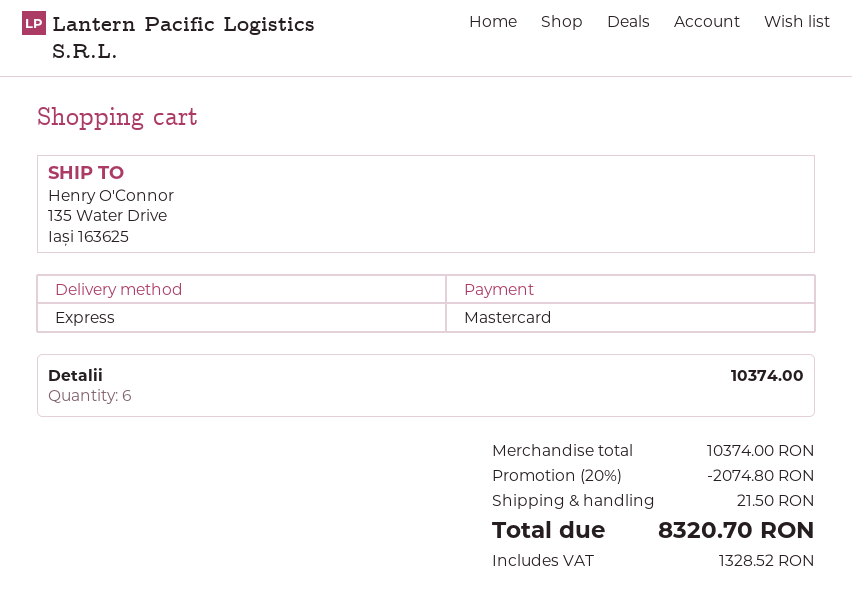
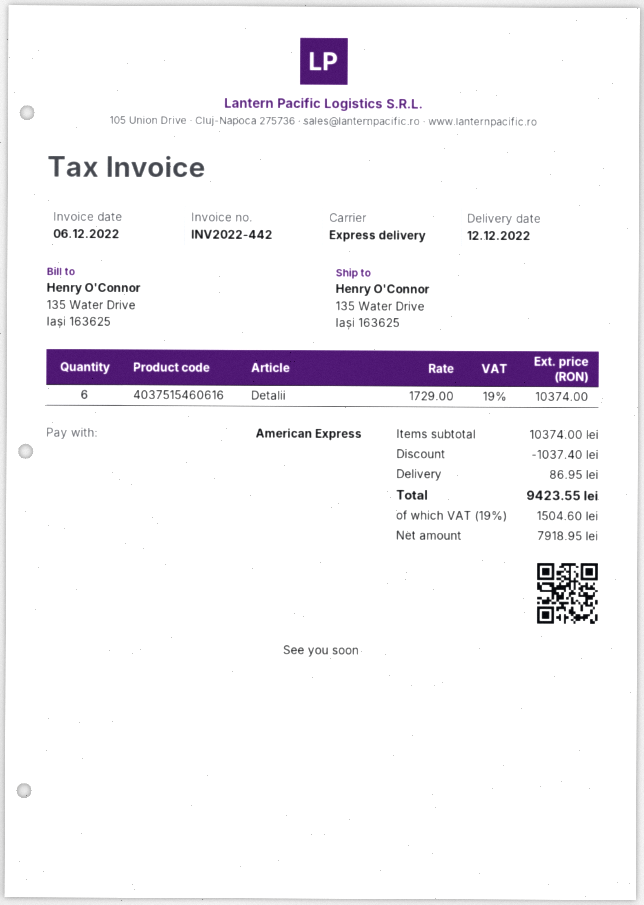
payment method: Mastercard -> American Express
discount: 2074.80 -> 1037.40
shipping: 21.50 -> 86.95
tax: 1328.52 -> 1504.60
total: 8320.70 -> 9423.55

